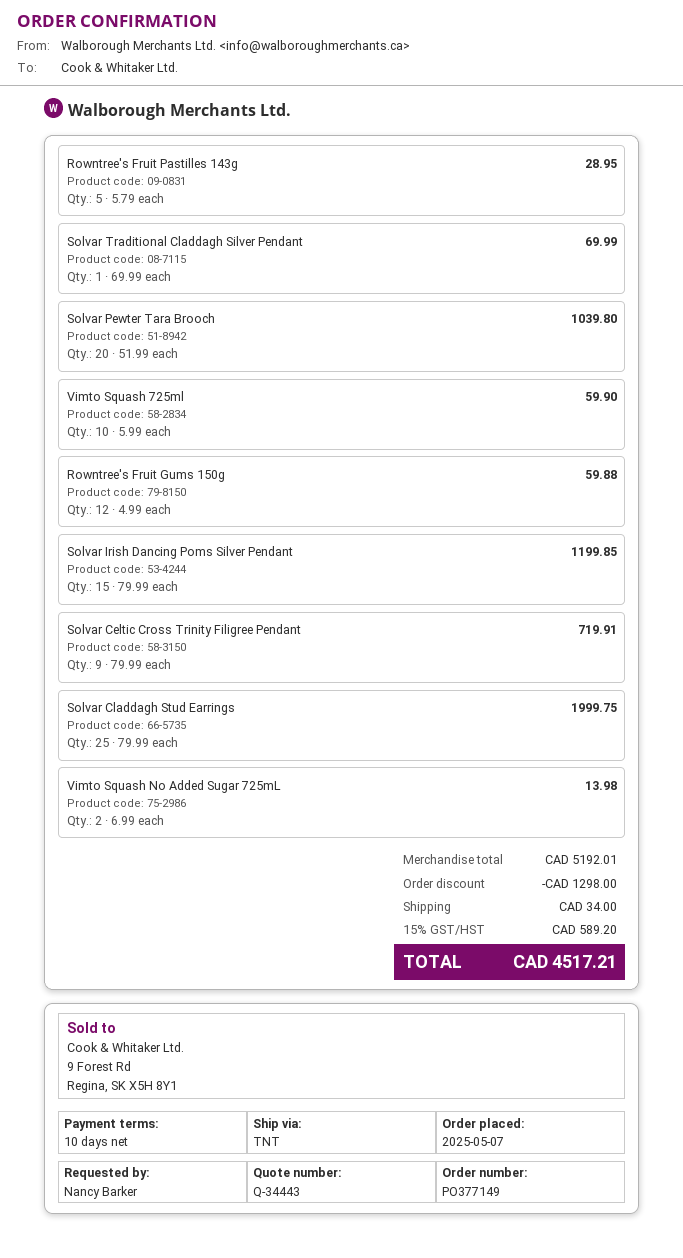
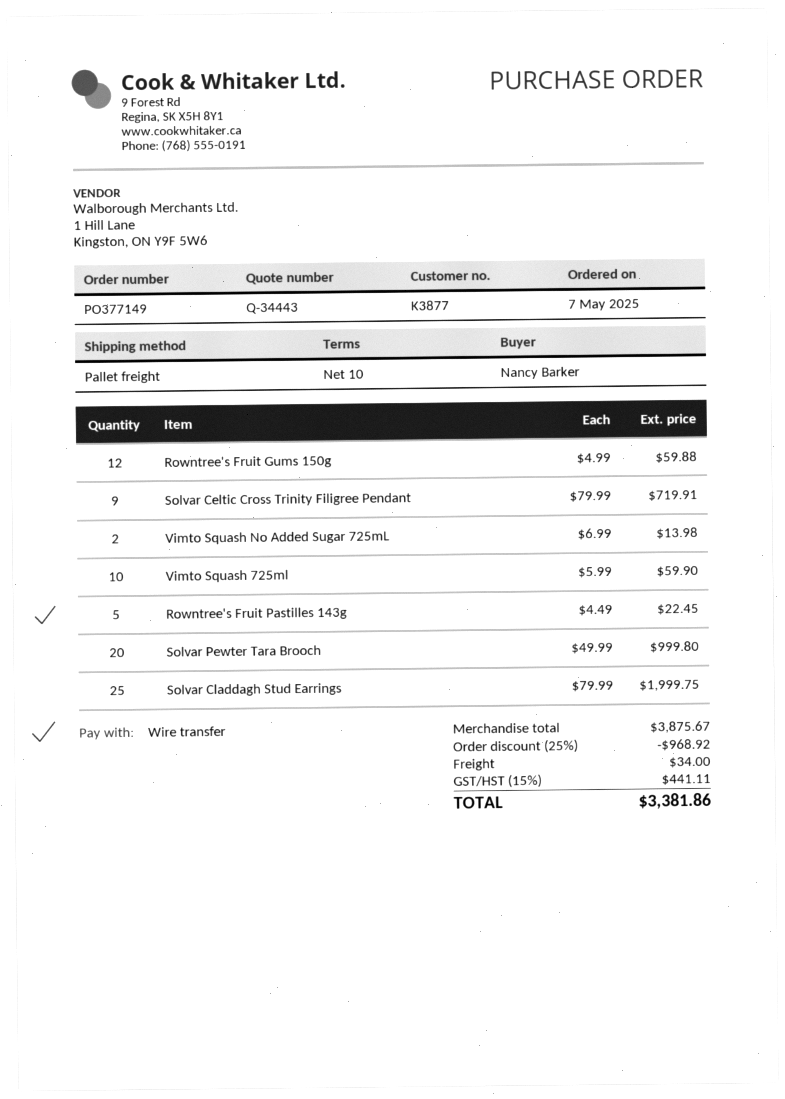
shipping method: TNT -> pallet freight
Rowntree's Fruit Pastilles 143g: 5 x 5.79 = 28.95 -> 5 x 4.49 = 22.45
Solvar Traditional Claddagh Silver Pendant: 1 x 69.99 = 69.99 -> none
Solvar Pewter Tara Brooch: 20 x 51.99 = 1039.80 -> 20 x 49.99 = 999.80
Solvar Irish Dancing Poms Silver Pendant: 15 x 79.99 = 1199.85 -> none
subtotal: 5192.01 -> 3875.67
discount: 1298.00 -> 968.92
tax: 15% = 589.20 -> 15% = 441.11
total: 4517.21 -> 3381.86

